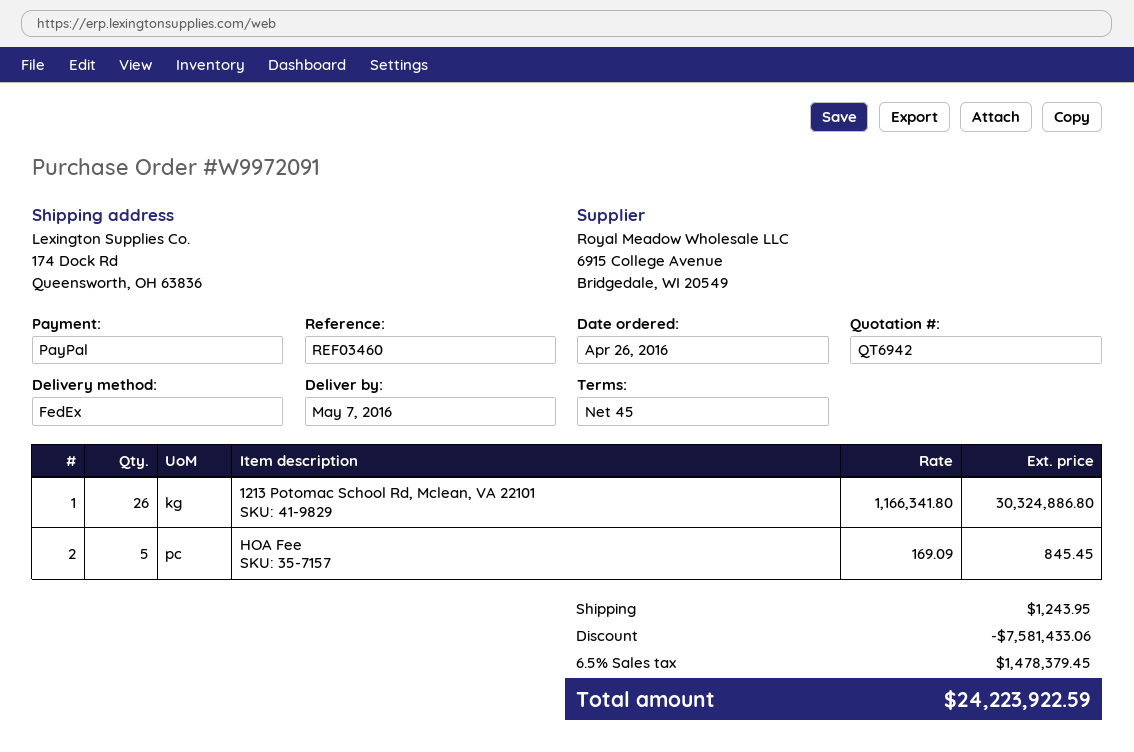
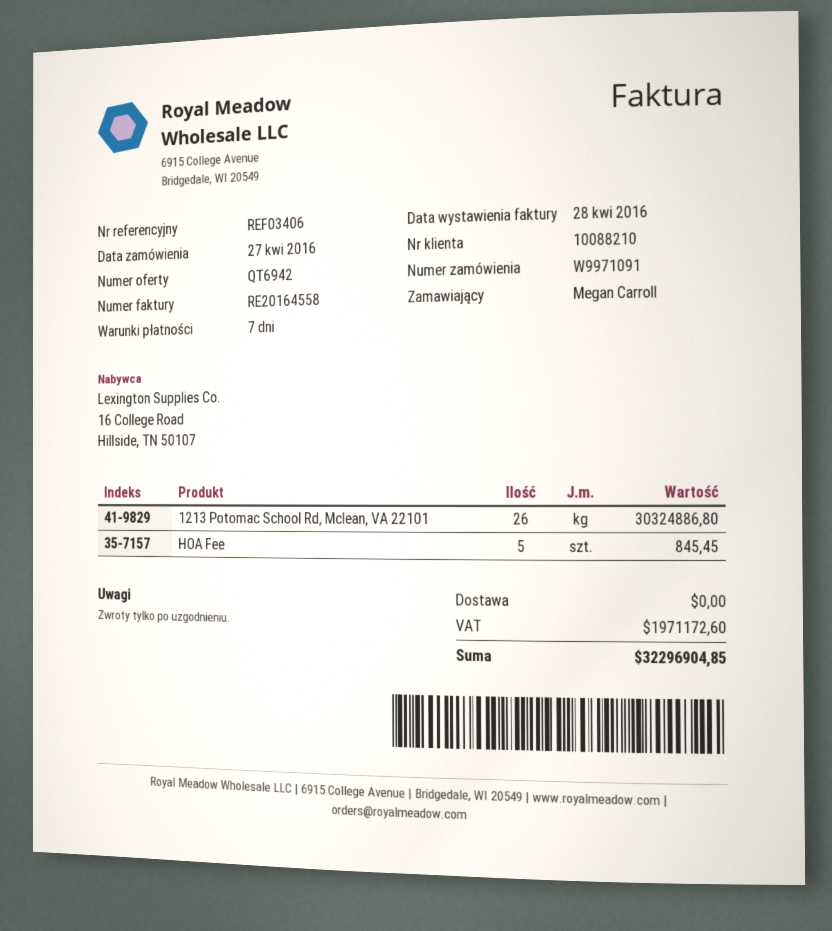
order number: W9972091 -> W9971091
order date: 2016-04-26 -> 2016-04-27
payment terms: 45 days -> 7 days
reference: REF03460 -> REF03406
discount: 7581433.06 -> none
shipping: 1243.95 -> 0.00
tax: 1478379.45 -> 1971172.60
total: 24223922.59 -> 32296904.85

